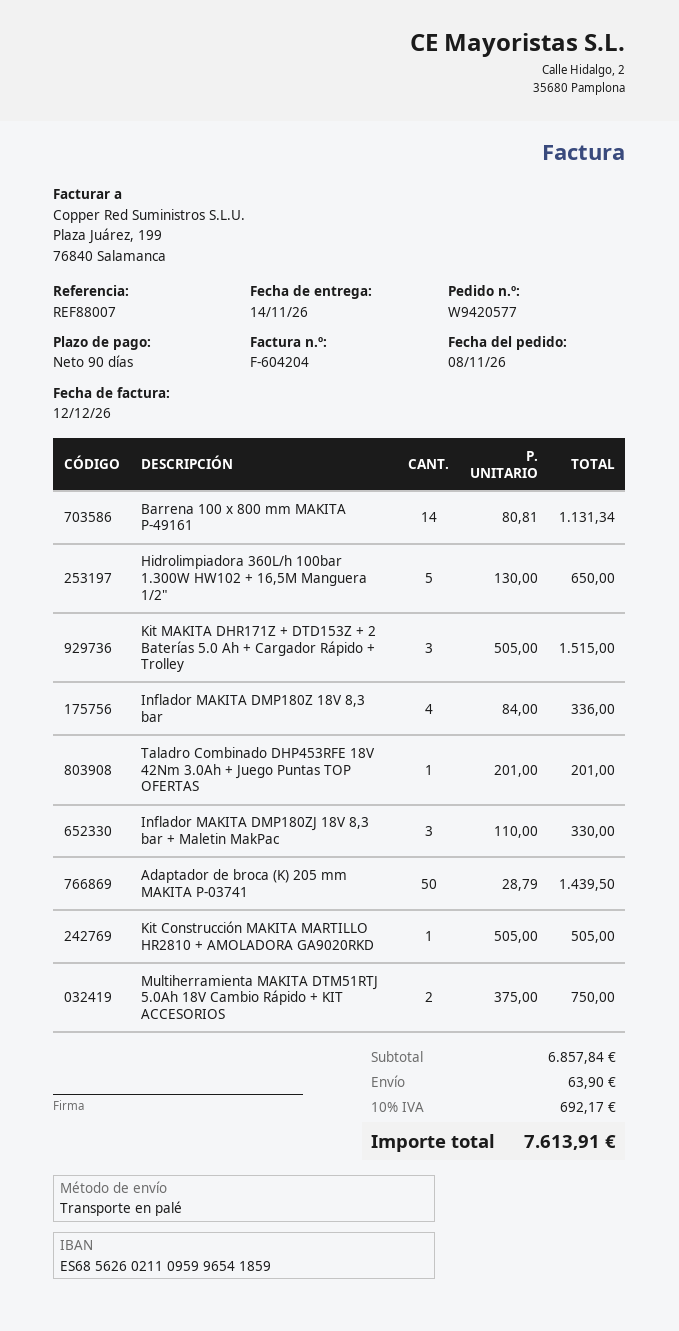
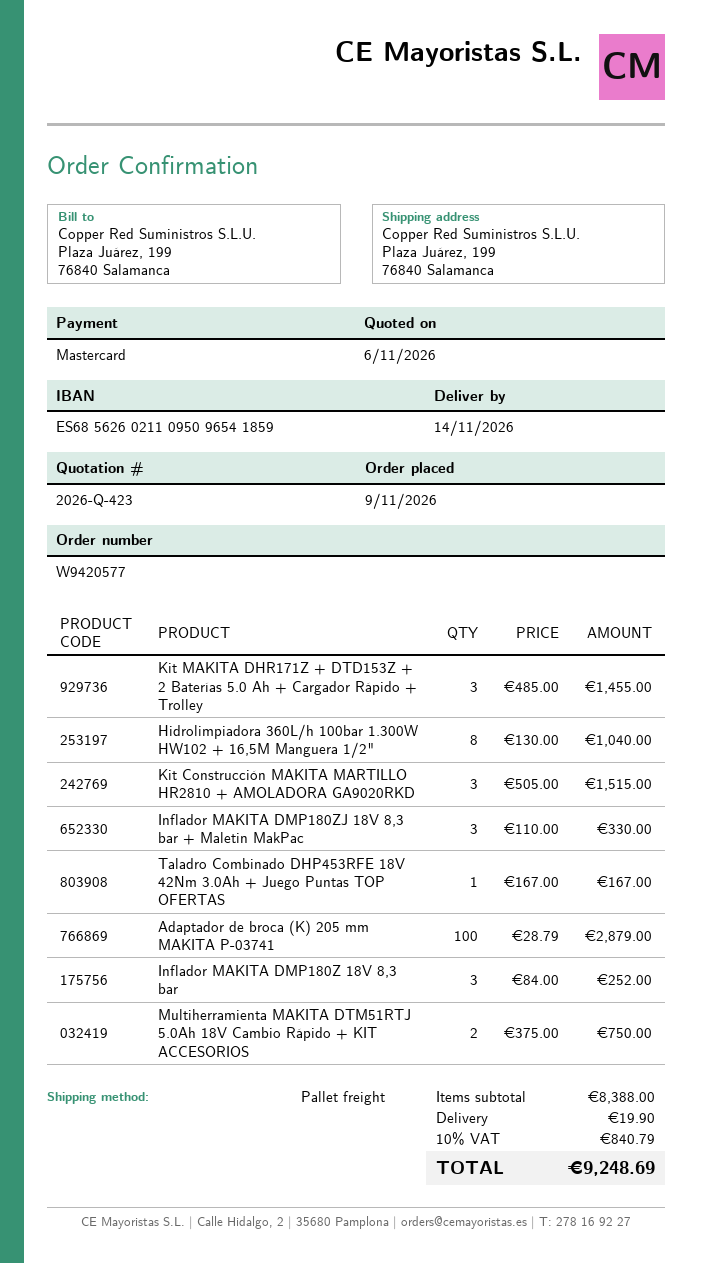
order date: 2026-11-08 -> 2026-11-09
bank account: ES6856260211095996541859 -> ES6856260211095096541859
Barrena 100 x 800 mm MAKITA P-49161: 14 x 80.81 = 1131.34 -> none
Hidrolimpiadora 360L/h 100bar 1.300W HW102 + 16,5M Manguera 1/2": 5 x 130.00 = 650.00 -> 8 x 130.00 = 1040.00
Kit MAKITA DHR171Z + DTD153Z + 2 Baterías 5.0 Ah + Cargador Rápido + Trolley: 3 x 505.00 = 1515.00 -> 3 x 485.00 = 1455.00
Inflador MAKITA DMP180Z 18V 8,3 bar: 4 x 84.00 = 336.00 -> 3 x 84.00 = 252.00
Taladro Combinado DHP453RFE 18V 42Nm 3.0Ah + Juego Puntas TOP OFERTAS: 1 x 201.00 = 201.00 -> 1 x 167.00 = 167.00
Adaptador de broca (K) 205 mm MAKITA P-03741: 50 x 28.79 = 1439.50 -> 100 x 28.79 = 2879.00
Kit Construcción MAKITA MARTILLO HR2810 + AMOLADORA GA9020RKD: 1 x 505.00 = 505.00 -> 3 x 505.00 = 1515.00
subtotal: 6857.84 -> 8388.00
shipping: 63.90 -> 19.90
tax: 10% = 692.17 -> 10% = 840.79
total: 7613.91 -> 9248.69

